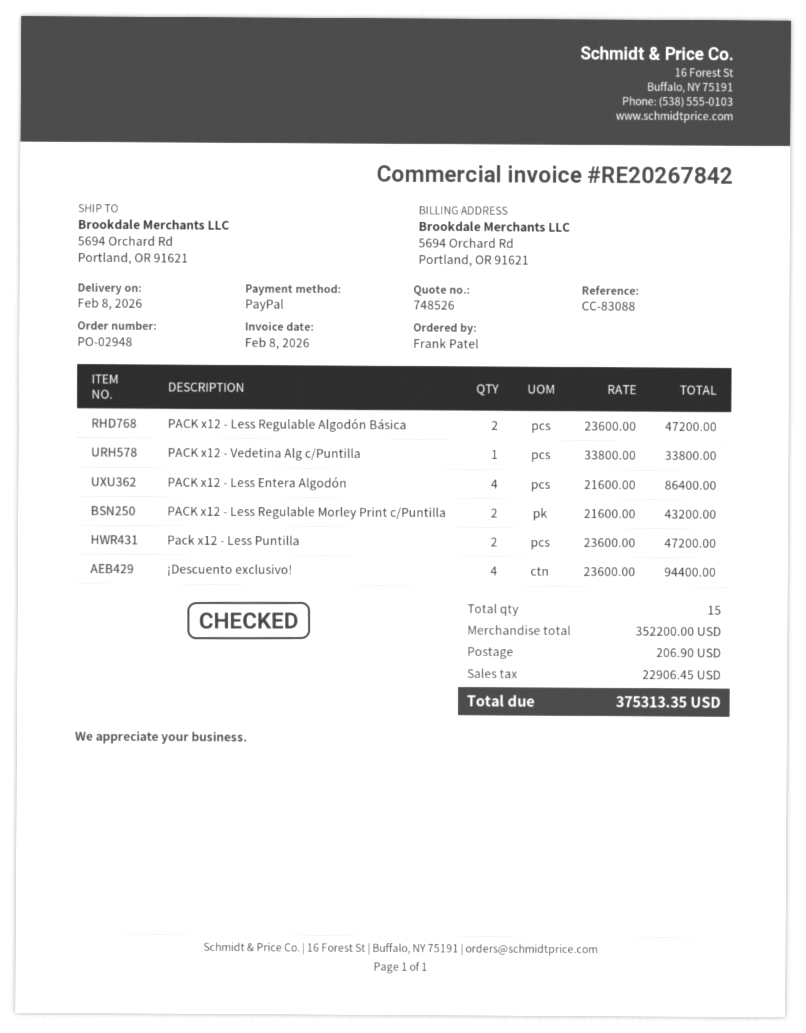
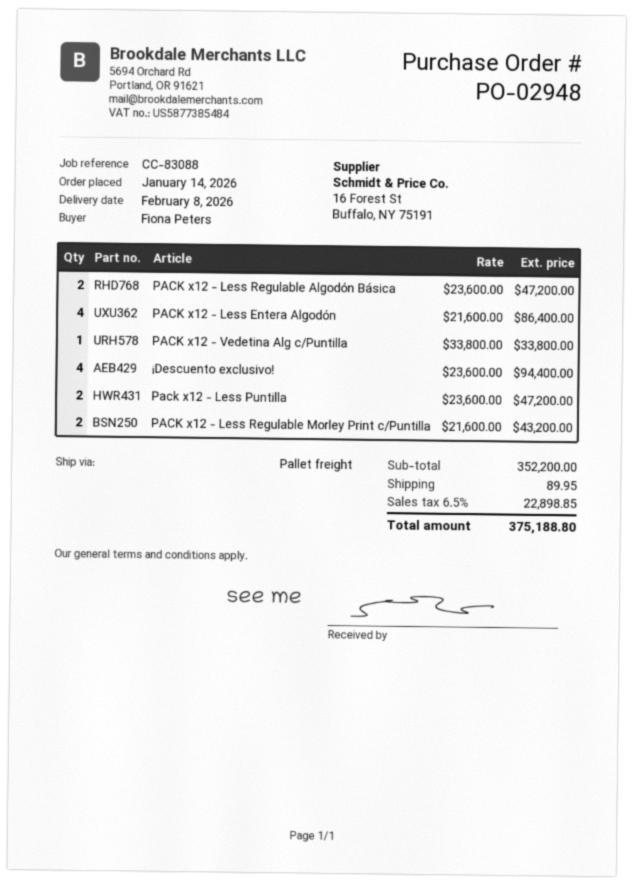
ordered by: Frank Patel -> Fiona Peters
shipping: 206.90 -> 89.95
tax: 22906.45 -> 22898.85
total: 375313.35 -> 375188.80

